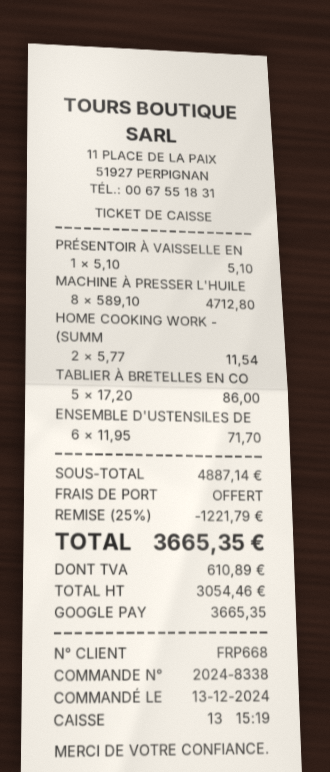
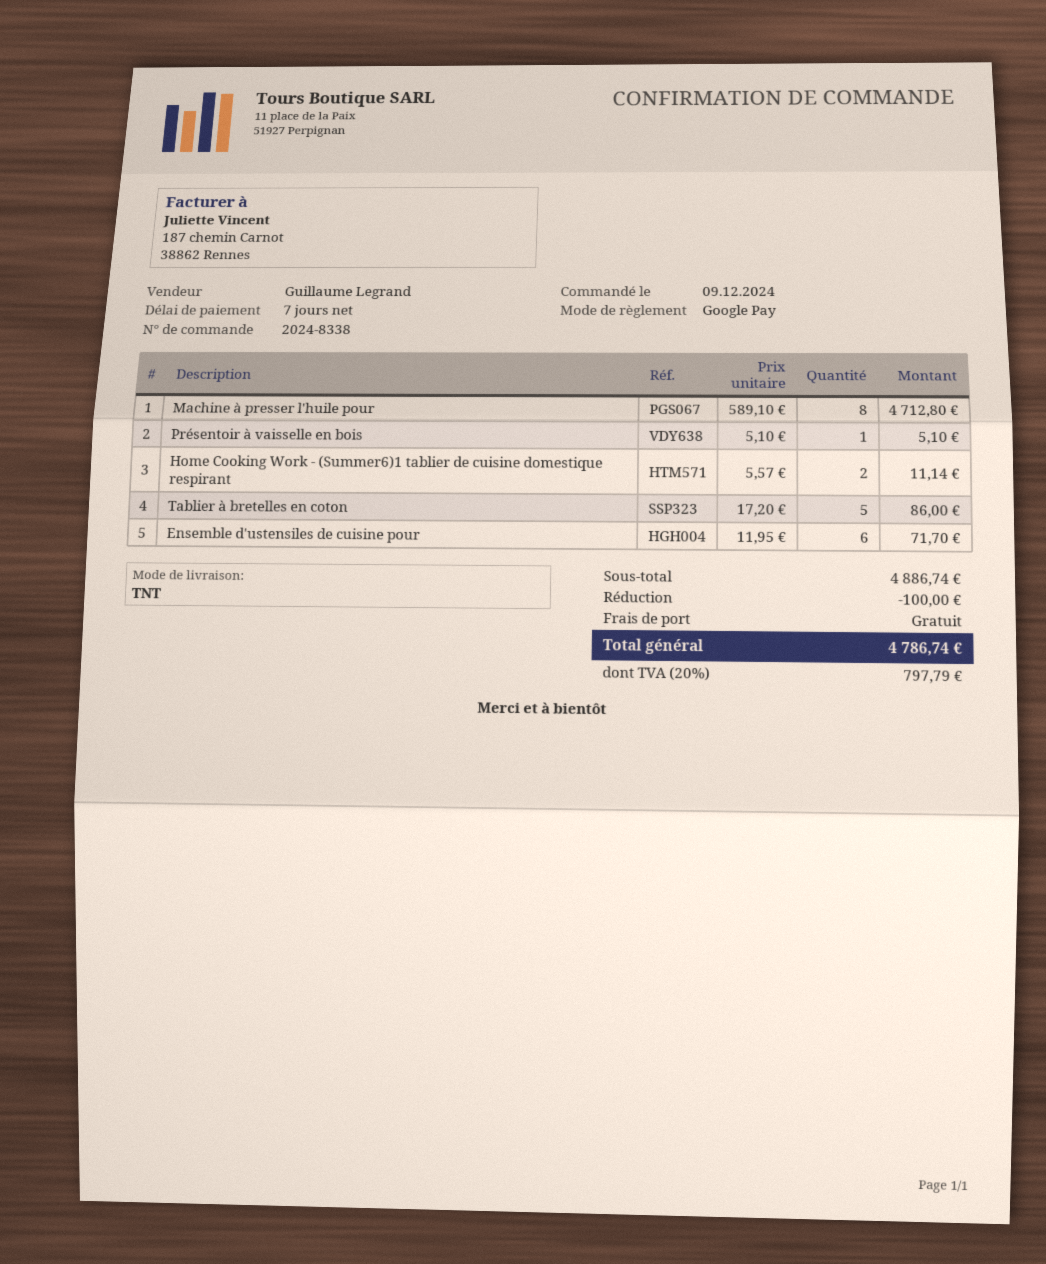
order date: 2024-12-13 -> 2024-12-09
HOME COOKING WORK - (SUMM: 2 x 5.77 = 11.54 -> 2 x 5.57 = 11.14
subtotal: 4887.14 -> 4886.74
discount: 1221.79 -> 100.00
tax: 610.89 -> 797.79
total: 3665.35 -> 4786.74

